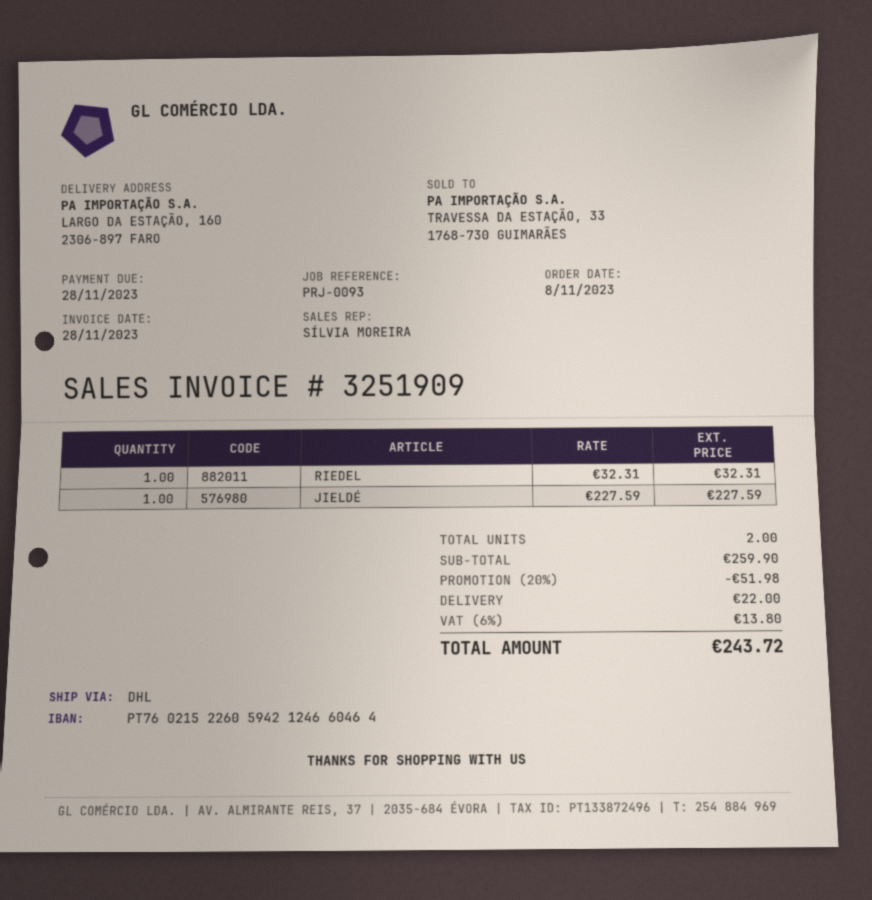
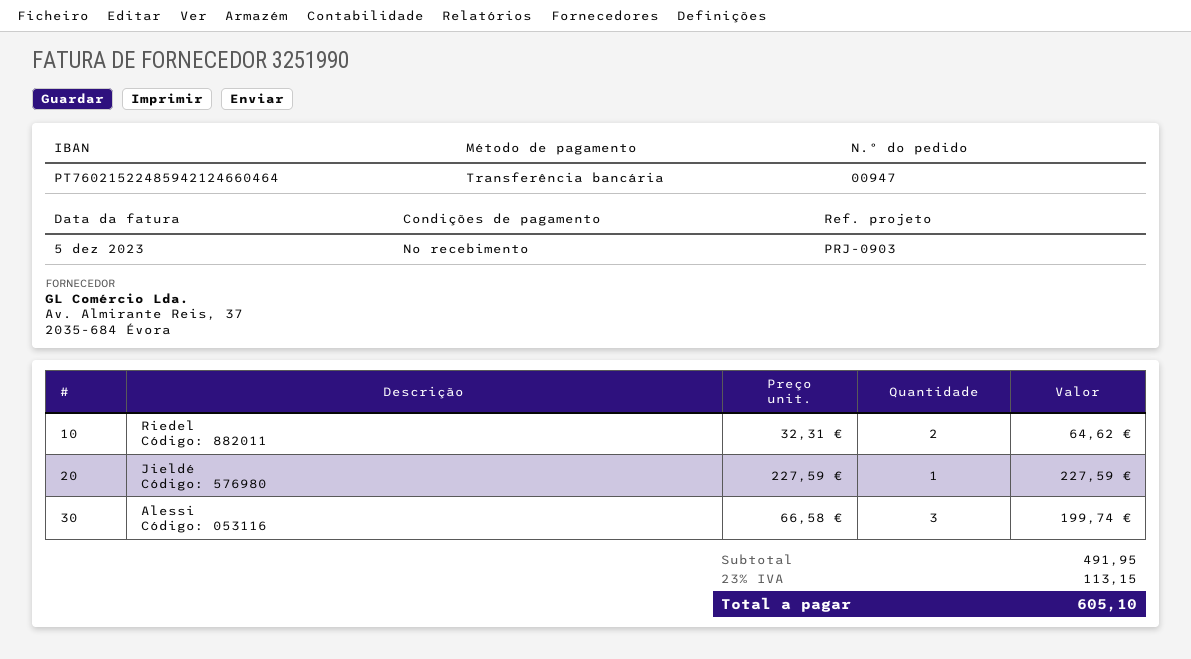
invoice number: 3251909 -> 3251990
invoice date: 2023-11-28 -> 2023-12-05
reference: PRJ-0093 -> PRJ-0903
bank account: PT76021522605942124660464 -> PT76021522485942124660464
RIEDEL: 1 x 32.31 = 32.31 -> 2 x 32.31 = 64.62
Alessi: none -> 3 x 66.58 = 199.74
subtotal: 259.90 -> 491.95
discount: 20% = 51.98 -> none
shipping: 22.00 -> none
tax: 6% = 13.80 -> 23% = 113.15
total: 243.72 -> 605.10

